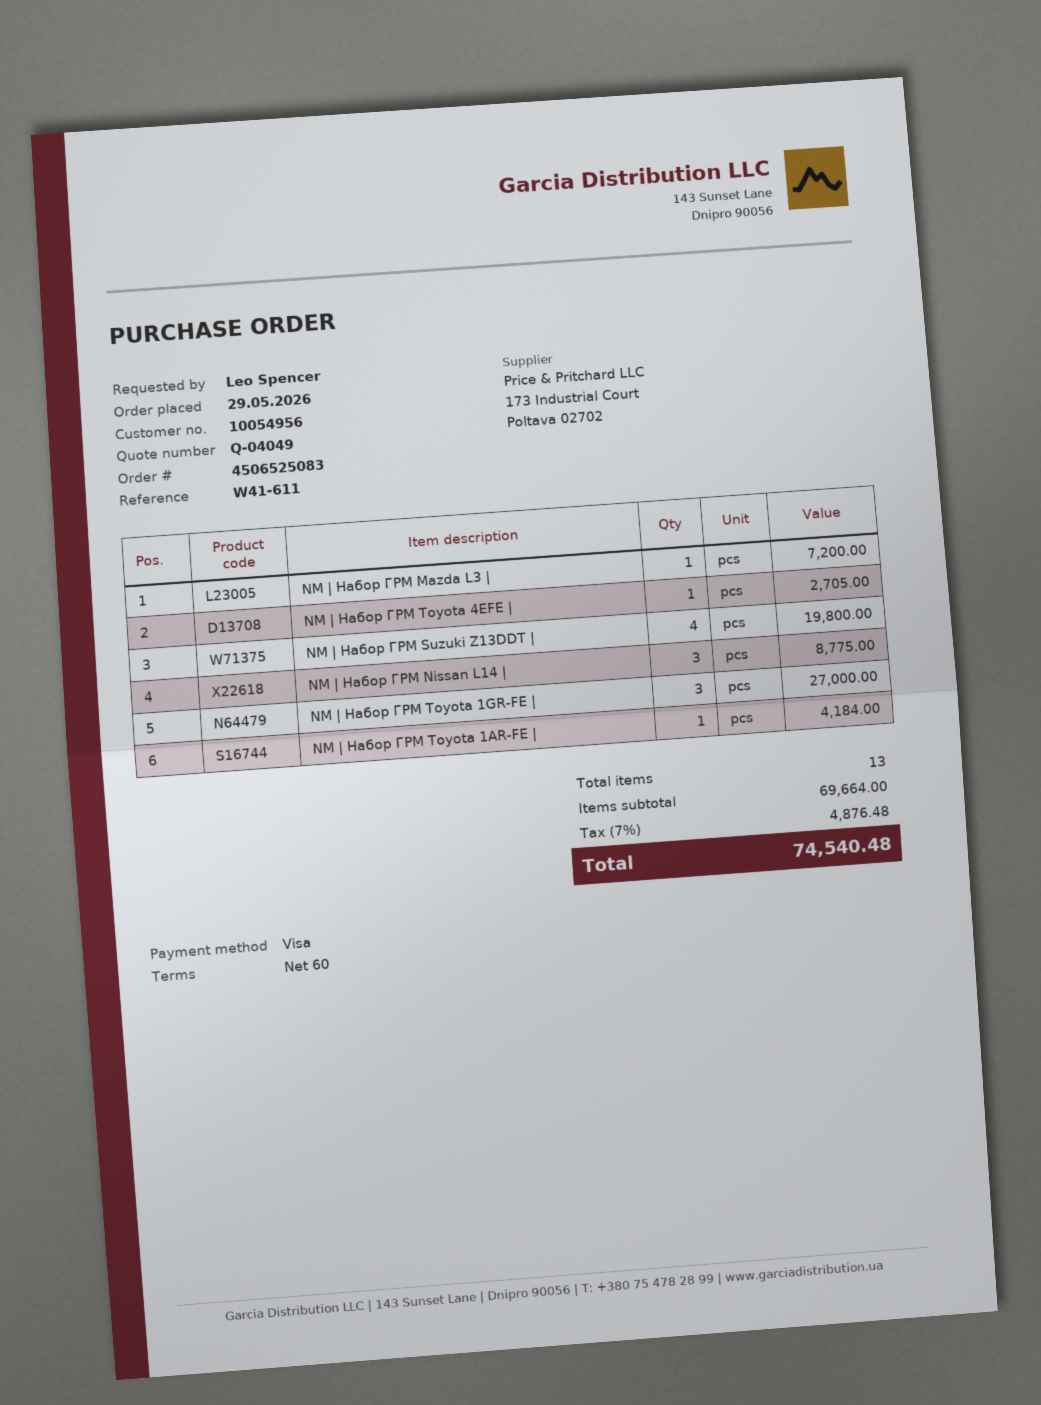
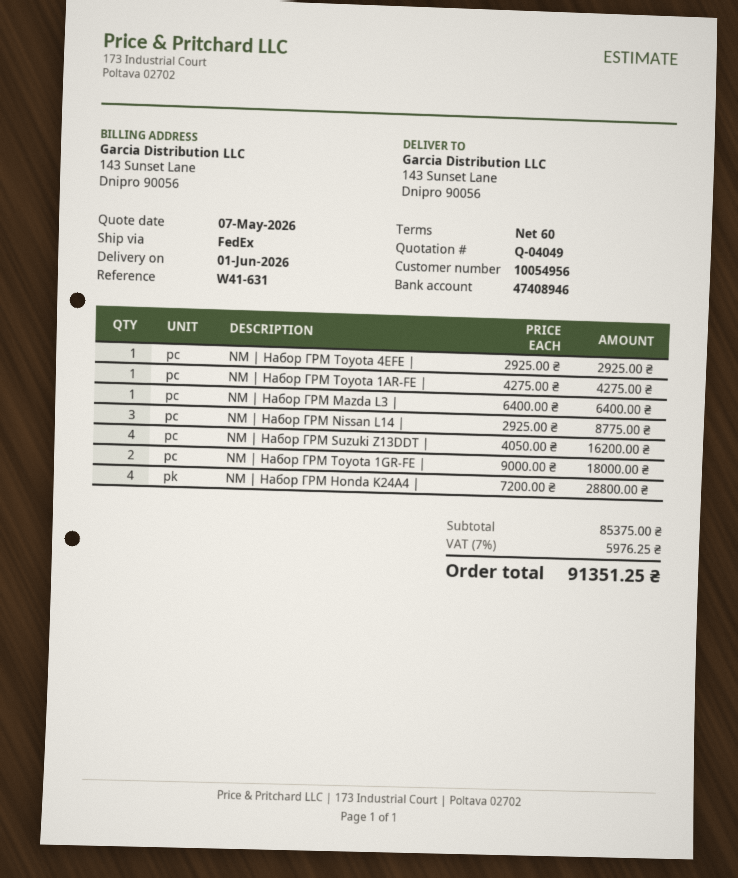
reference: W41-611 -> W41-631
NM | Набор ГРМ Mazda L3 |: 1 for 7200.00 -> 1 for 6400.00
NM | Набор ГРМ Toyota 4EFE |: 1 for 2705.00 -> 1 for 2925.00
NM | Набор ГРМ Suzuki Z13DDT |: 4 for 19800.00 -> 4 for 16200.00
NM | Набор ГРМ Toyota 1GR-FE |: 3 for 27000.00 -> 2 for 18000.00
NM | Набор ГРМ Toyota 1AR-FE |: 1 for 4184.00 -> 1 for 4275.00
NM | Набор ГРМ Honda K24A4 |: none -> 4 for 28800.00
subtotal: 69664.00 -> 85375.00
tax: 7% = 4876.48 -> 7% = 5976.25
total: 74540.48 -> 91351.25

